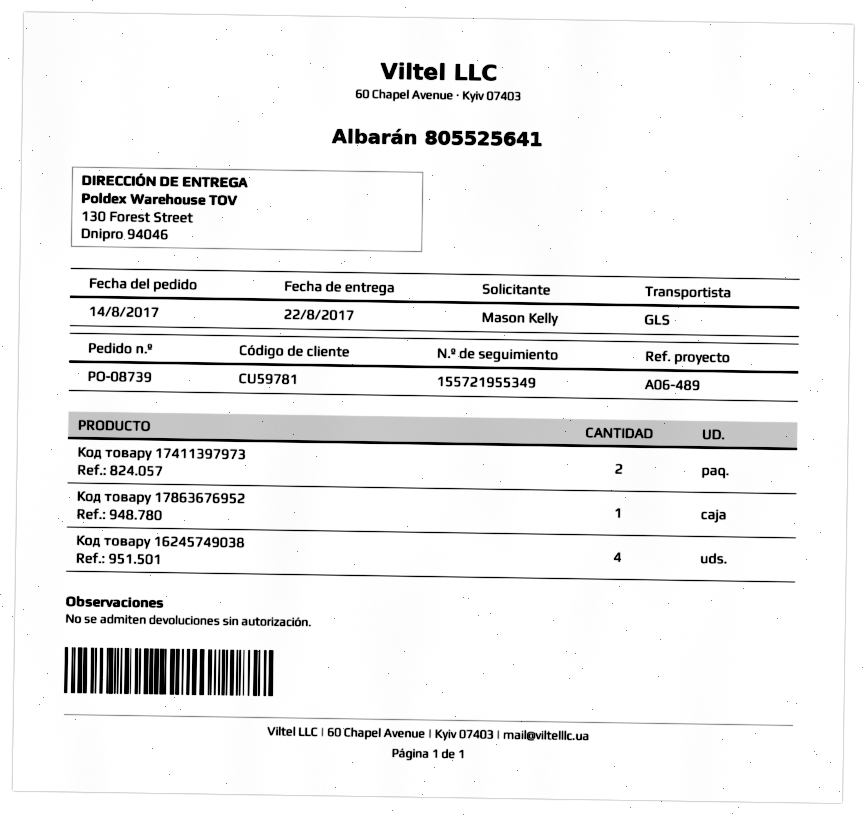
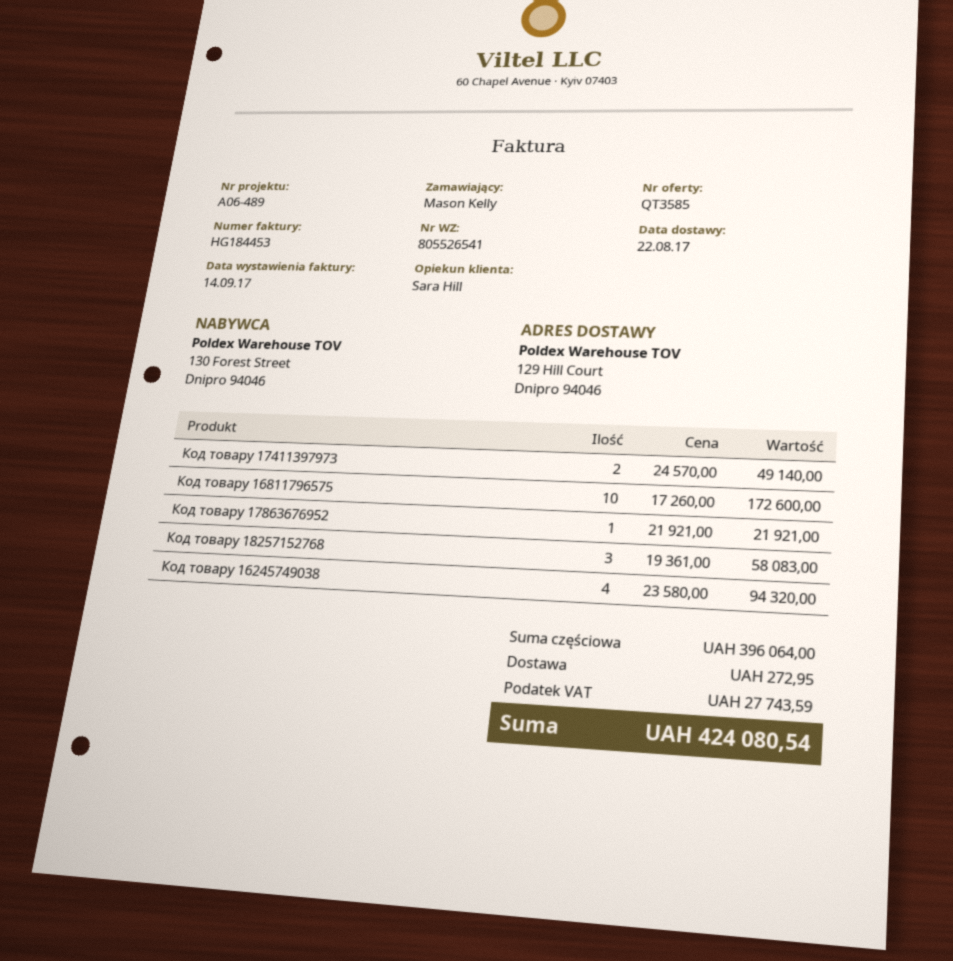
delivery note number: 805525641 -> 805526541
ship to: 130 Forest Street, Dnipro 94046 -> 129 Hill Court, Dnipro 94046
Код товару 16811796575: none -> 10
Код товару 18257152768: none -> 3

